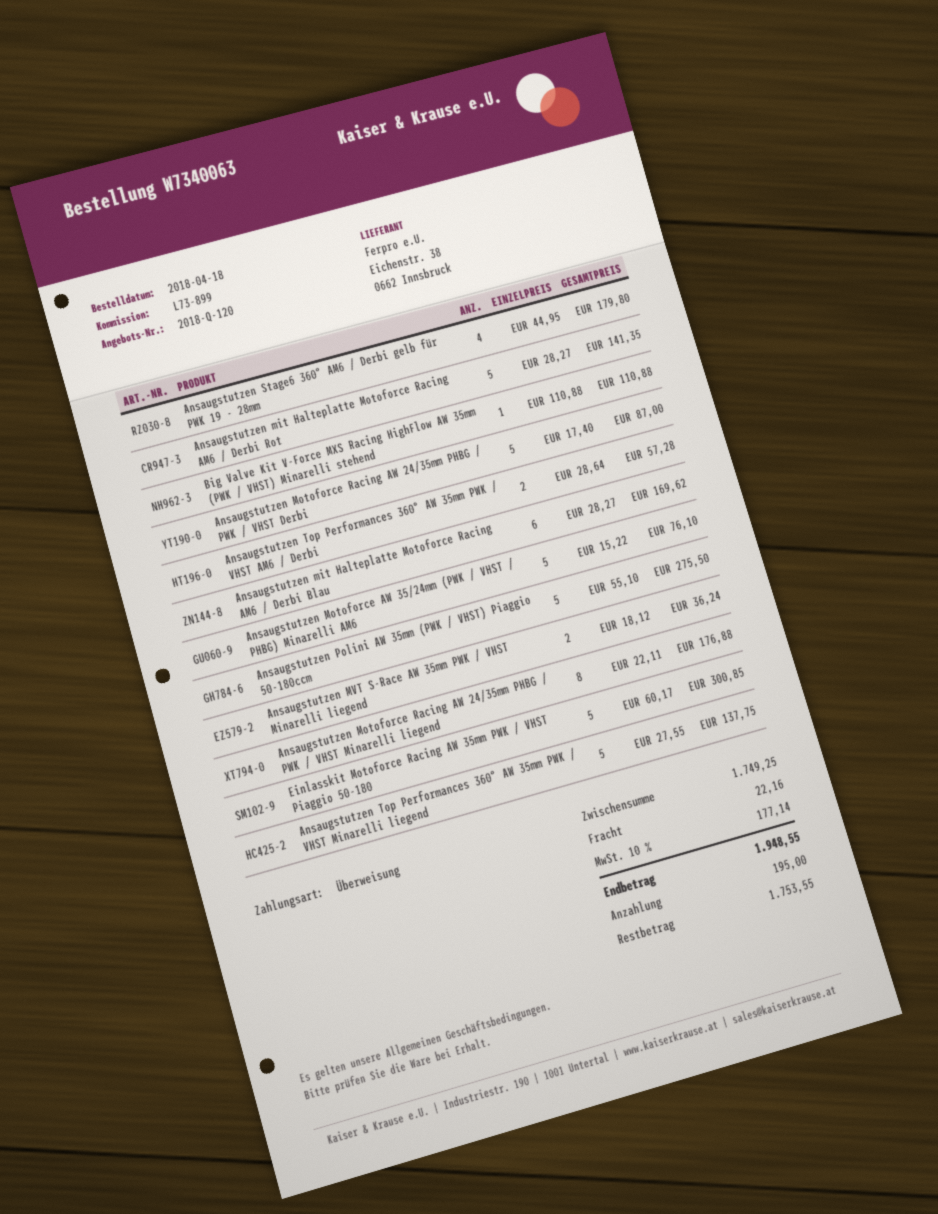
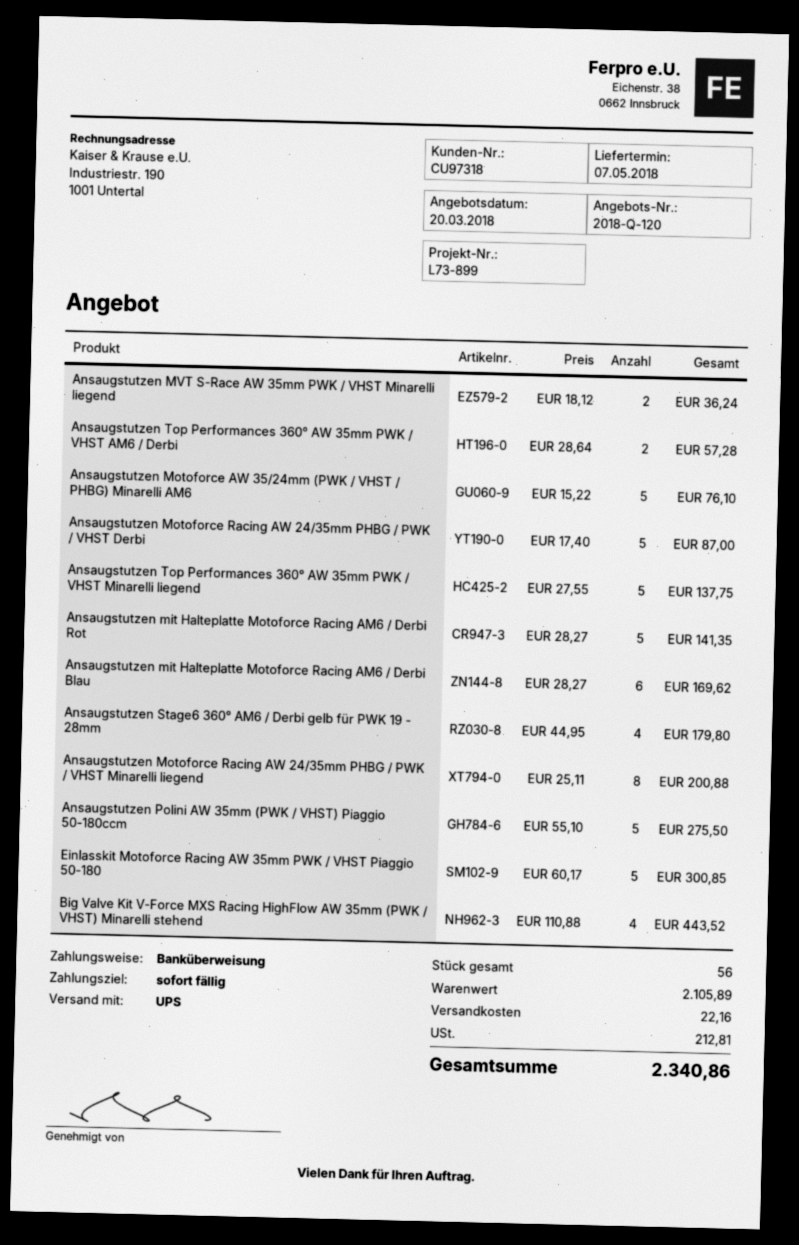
Big Valve Kit V-Force MXS Racing HighFlow AW 35mm (PWK / VHST) Minarelli stehend: 1 x 110.88 = 110.88 -> 4 x 110.88 = 443.52
Ansaugstutzen Motoforce Racing AW 24/35mm PHBG / PWK / VHST Minarelli liegend: 8 x 22.11 = 176.88 -> 8 x 25.11 = 200.88
subtotal: 1749.25 -> 2105.89
tax: 177.14 -> 212.81
total: 1948.55 -> 2340.86

